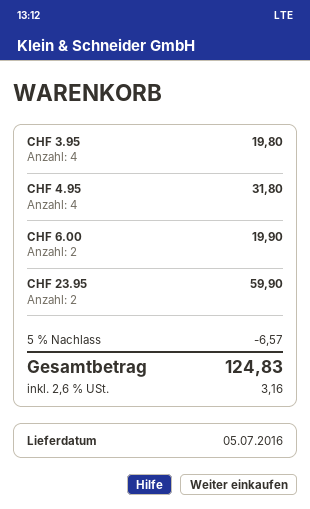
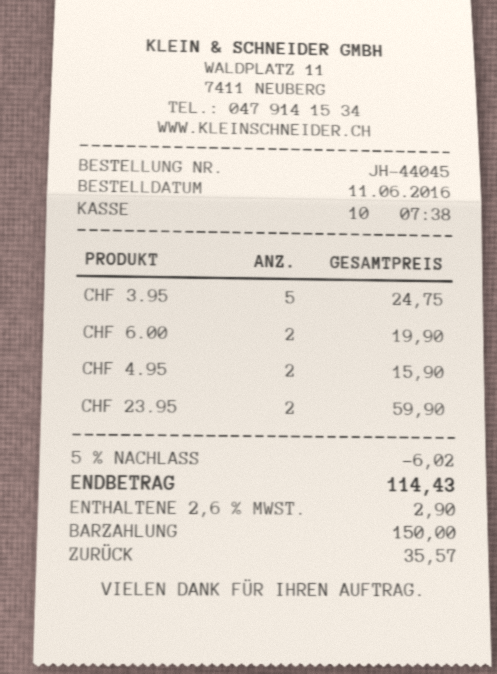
CHF 3.95: 4 for 19.80 -> 5 for 24.75
CHF 4.95: 4 for 31.80 -> 2 for 15.90
discount: 5% = 6.57 -> 5% = 6.02
tax: 2.6% = 3.16 -> 2.6% = 2.90
total: 124.83 -> 114.43

